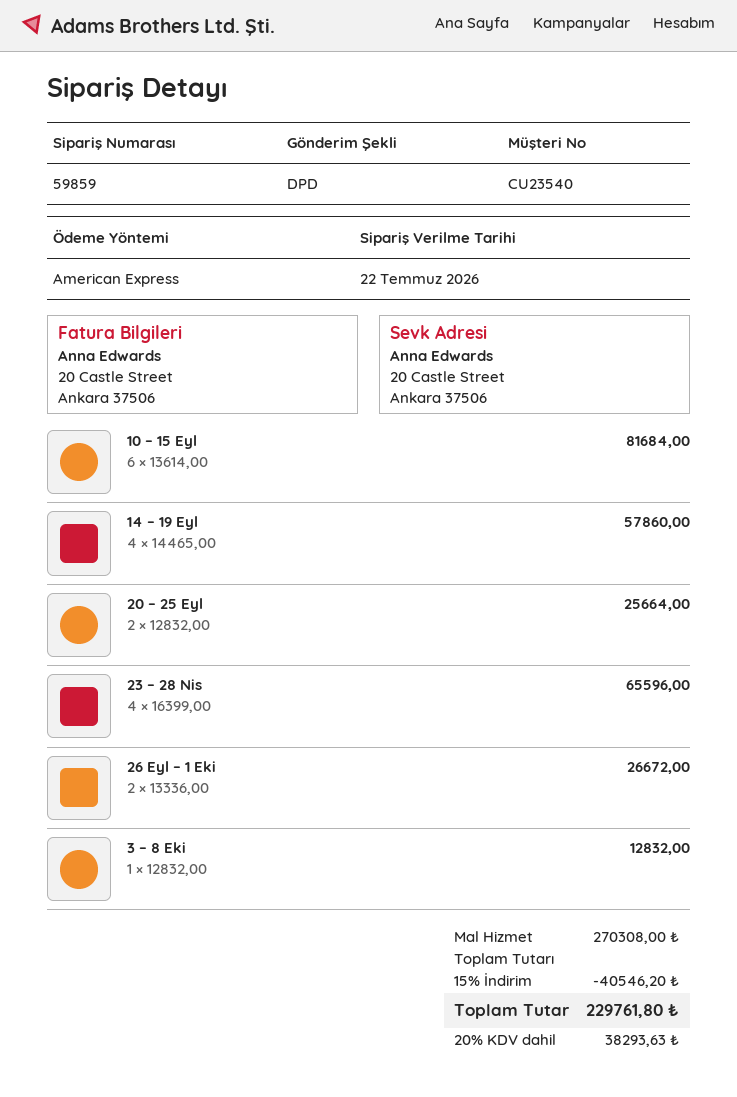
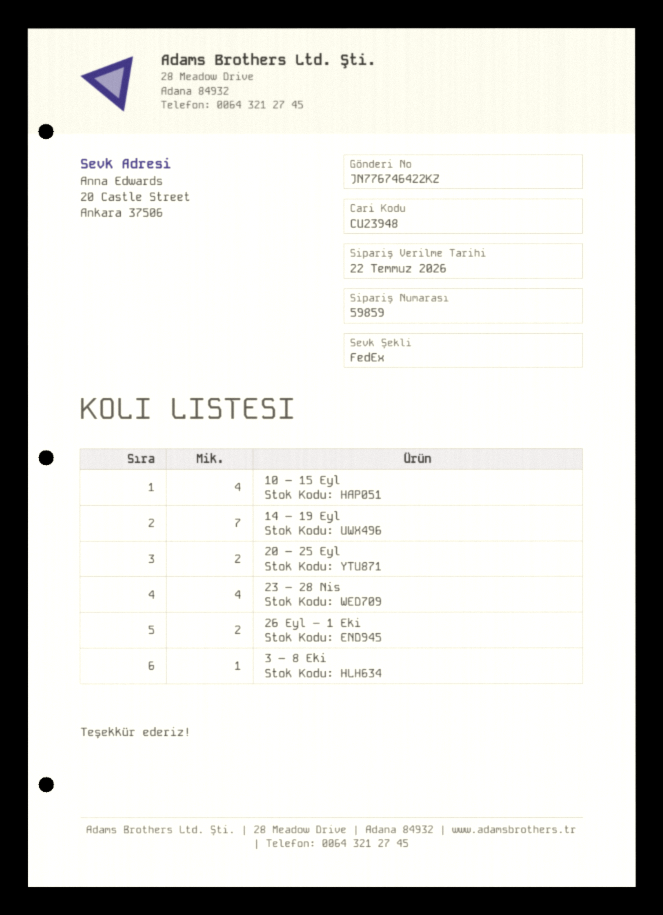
customer number: CU23540 -> CU23948
shipping method: DPD -> FedEx
10 – 15 Eyl: 6 -> 4
14 – 19 Eyl: 4 -> 7

